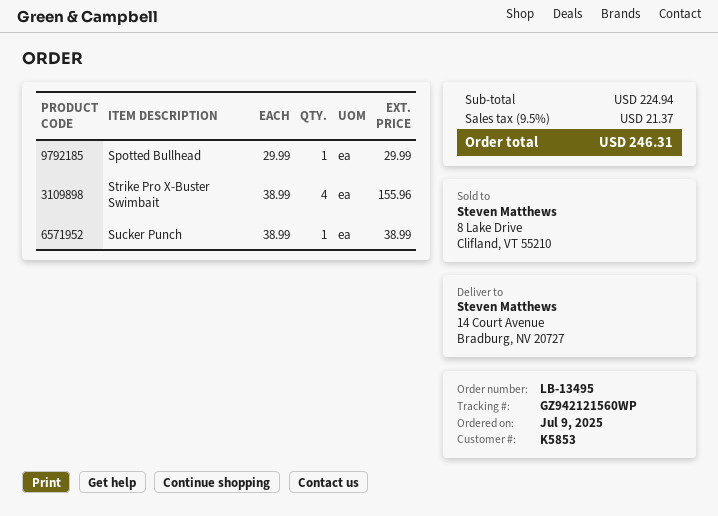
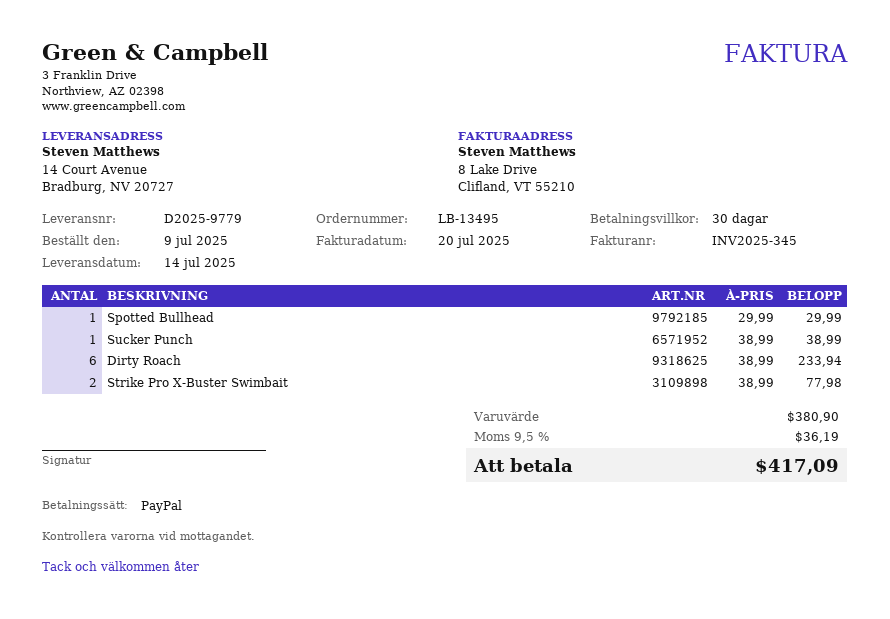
Strike Pro X-Buster Swimbait: 4 x 38.99 = 155.96 -> 2 x 38.99 = 77.98
Dirty Roach: none -> 6 x 38.99 = 233.94
subtotal: 224.94 -> 380.90
tax: 9.5% = 21.37 -> 9.5% = 36.19
total: 246.31 -> 417.09

